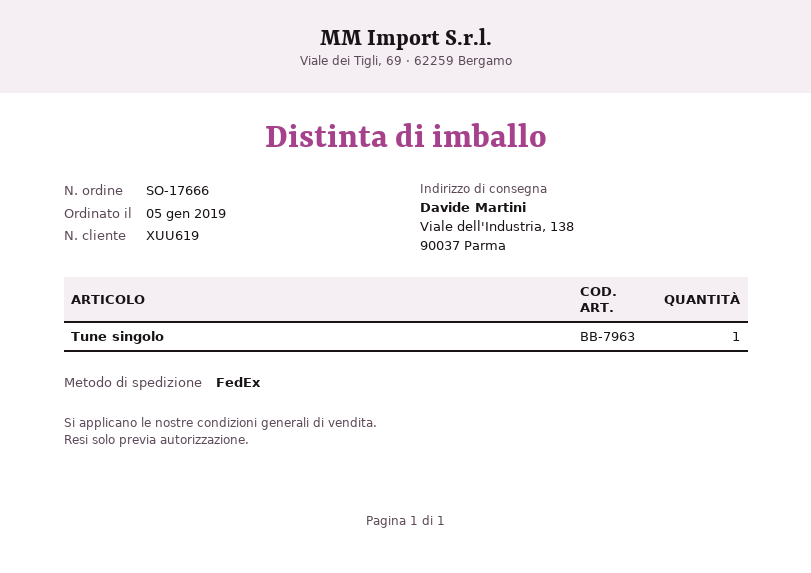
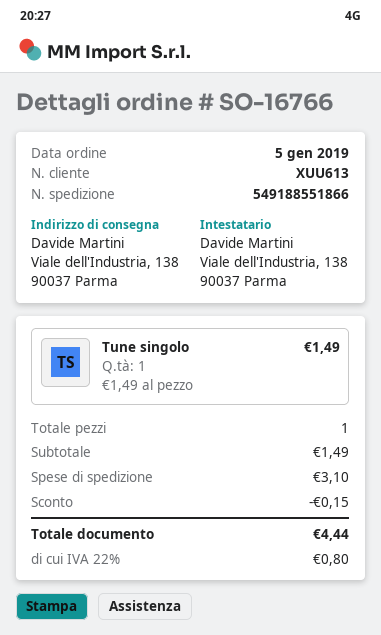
order number: SO-17666 -> SO-16766
customer number: XUU619 -> XUU613

